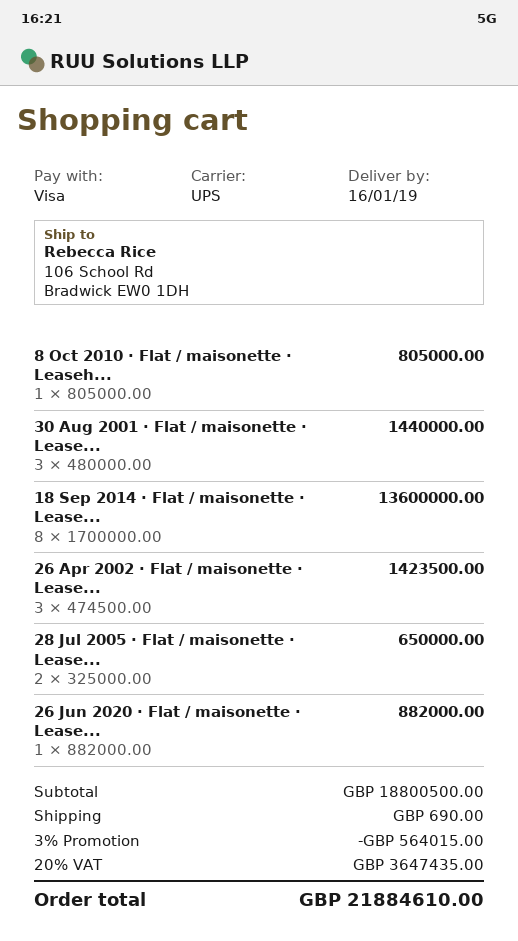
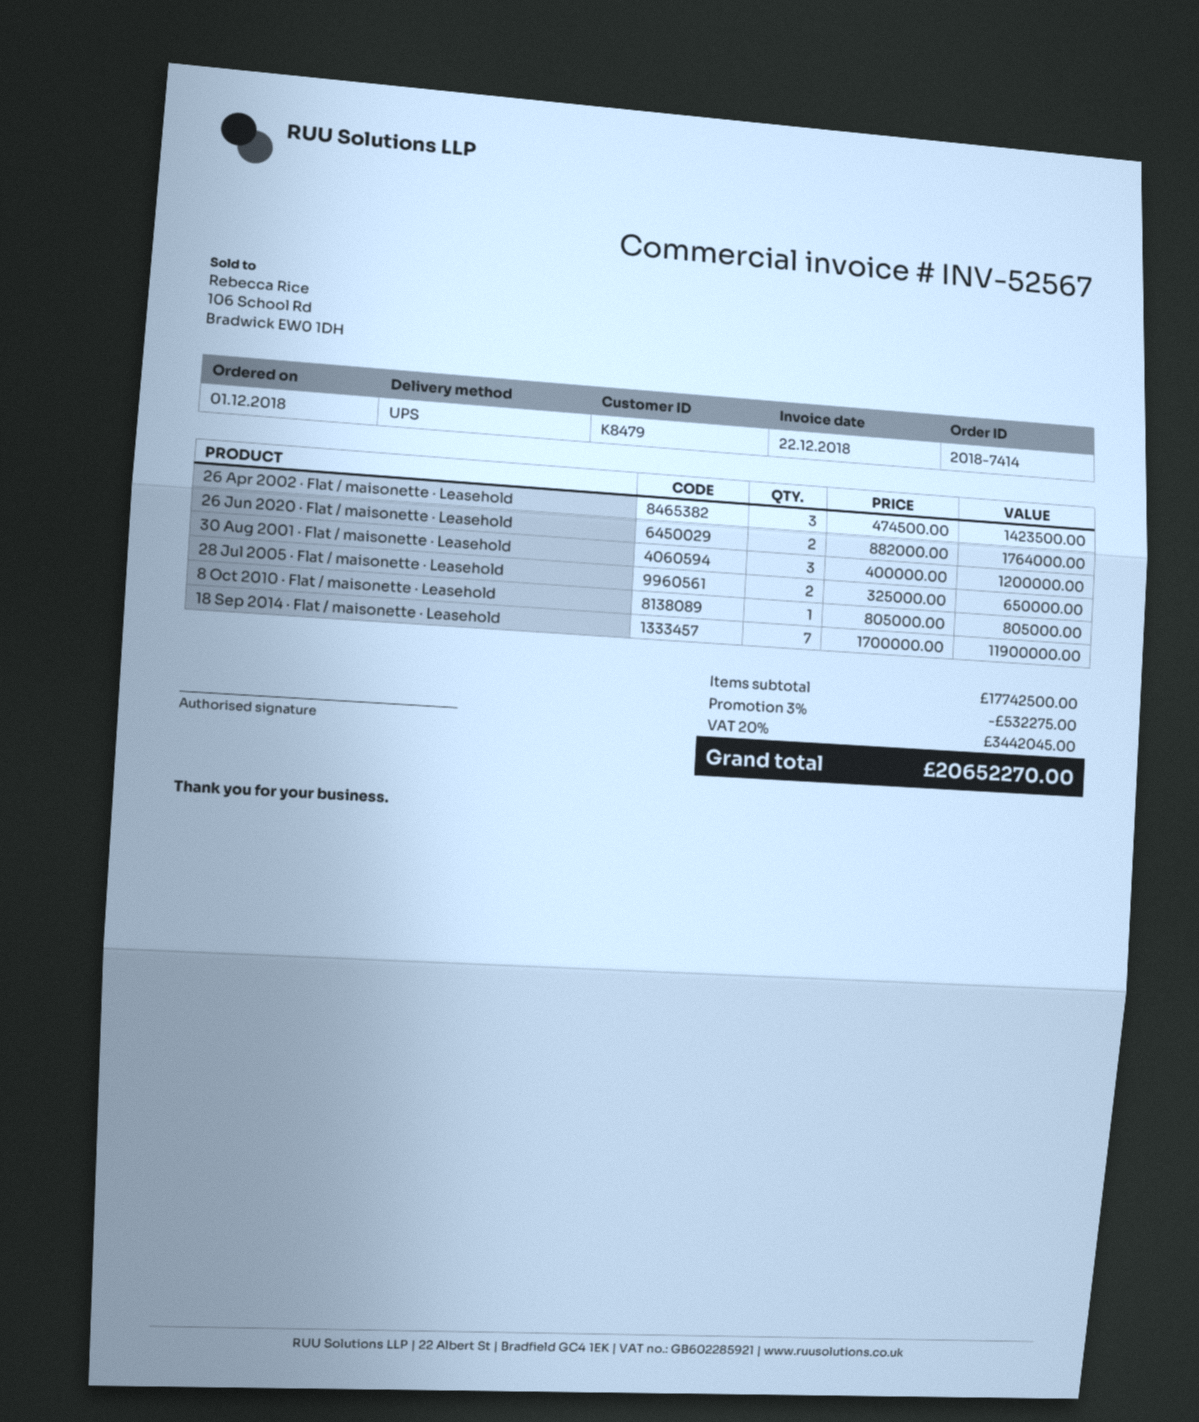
30 Aug 2001 · Flat / maisonette · Lease...: 3 x 480000.00 = 1440000.00 -> 3 x 400000.00 = 1200000.00
18 Sep 2014 · Flat / maisonette · Lease...: 8 x 1700000.00 = 13600000.00 -> 7 x 1700000.00 = 11900000.00
26 Jun 2020 · Flat / maisonette · Lease...: 1 x 882000.00 = 882000.00 -> 2 x 882000.00 = 1764000.00
subtotal: 18800500.00 -> 17742500.00
discount: 3% = 564015.00 -> 3% = 532275.00
shipping: 690.00 -> none
tax: 20% = 3647435.00 -> 20% = 3442045.00
total: 21884610.00 -> 20652270.00

